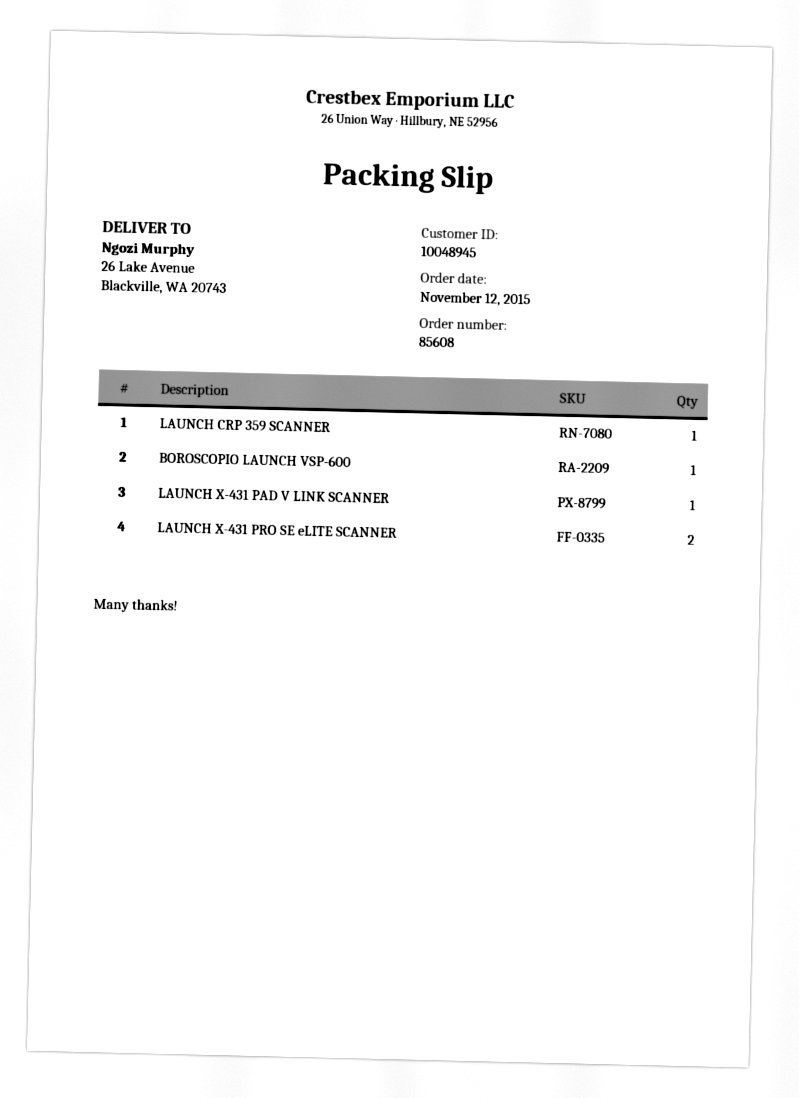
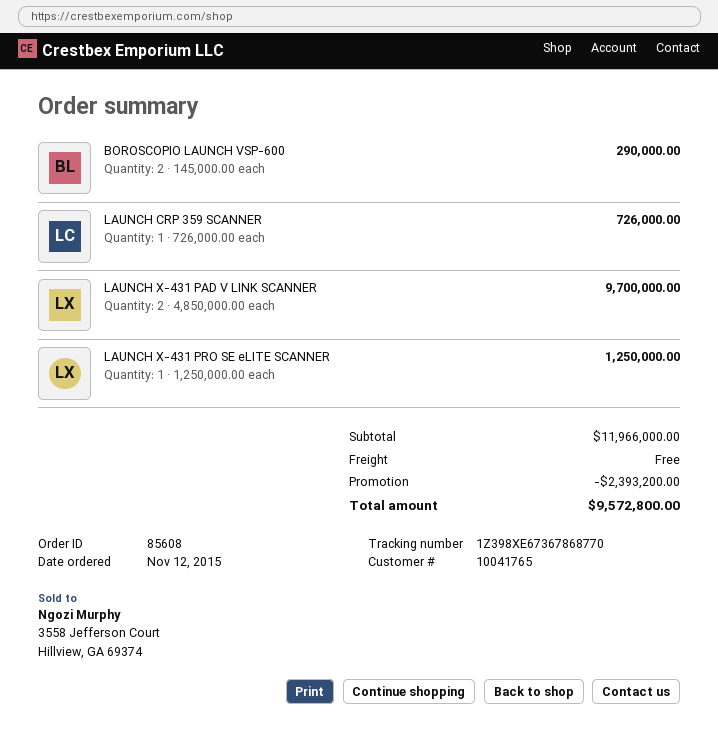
customer number: 10048945 -> 10041765
BOROSCOPIO LAUNCH VSP-600: 1 -> 2
LAUNCH X-431 PAD V LINK SCANNER: 1 -> 2
LAUNCH X-431 PRO SE eLITE SCANNER: 2 -> 1

